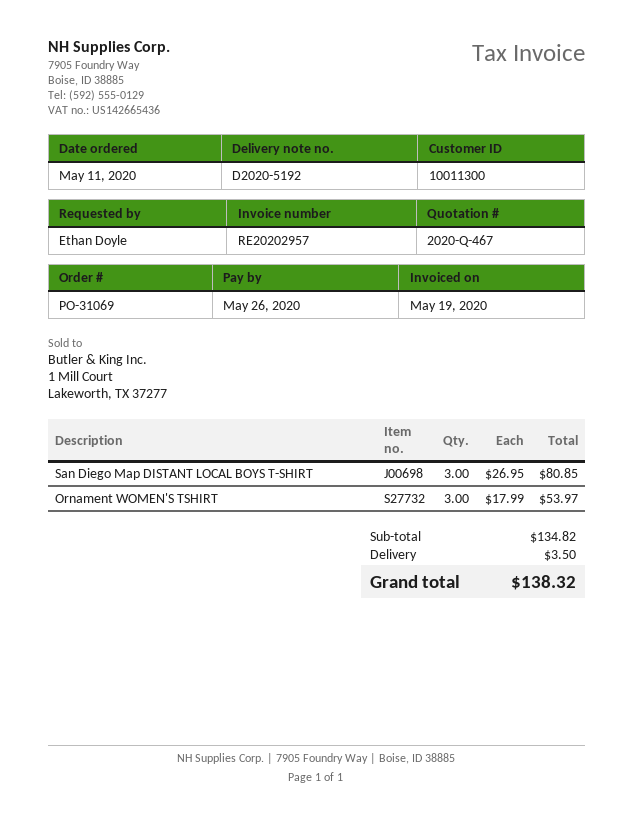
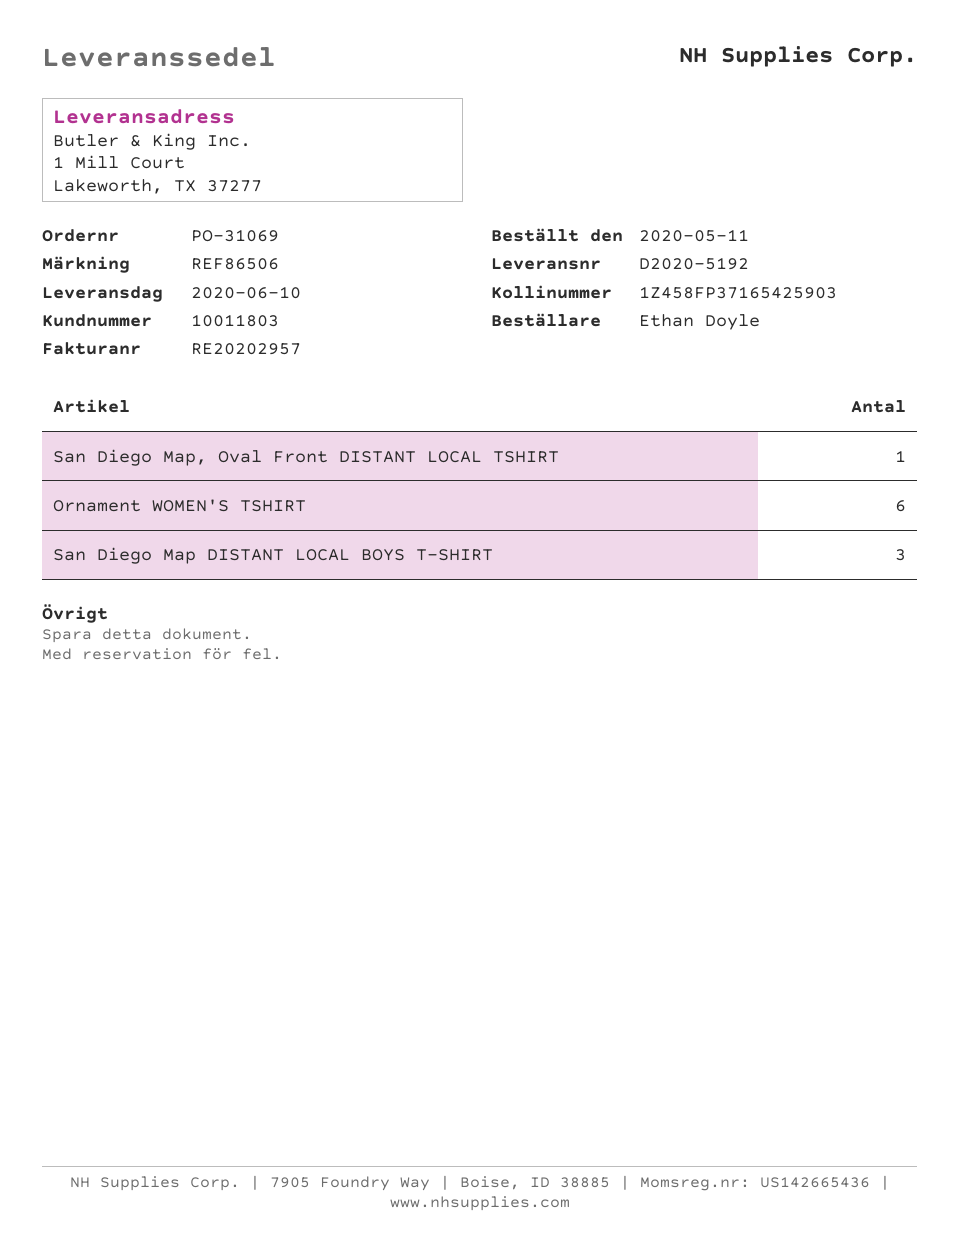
customer number: 10011300 -> 10011803
Ornament WOMEN'S TSHIRT: 3 -> 6
San Diego Map, Oval Front DISTANT LOCAL TSHIRT: none -> 1

